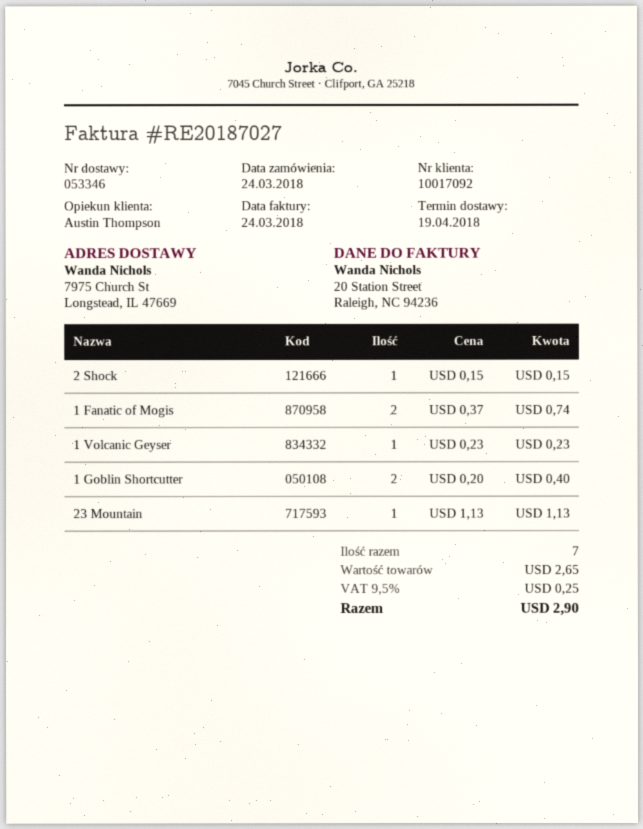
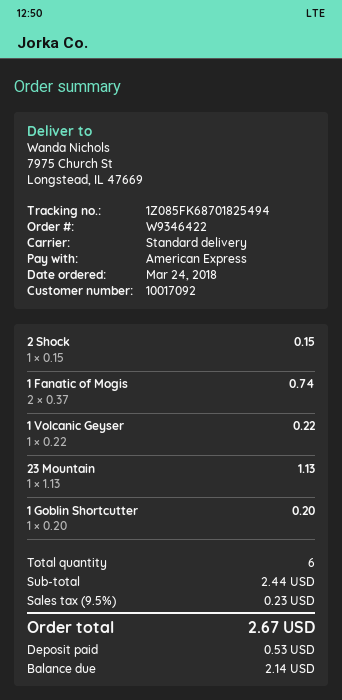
1 Volcanic Geyser: 1 x 0.23 = 0.23 -> 1 x 0.22 = 0.22
1 Goblin Shortcutter: 2 x 0.20 = 0.40 -> 1 x 0.20 = 0.20
total quantity: 7 -> 6
subtotal: 2.65 -> 2.44
tax: 9.5% = 0.25 -> 9.5% = 0.23
total: 2.90 -> 2.67

